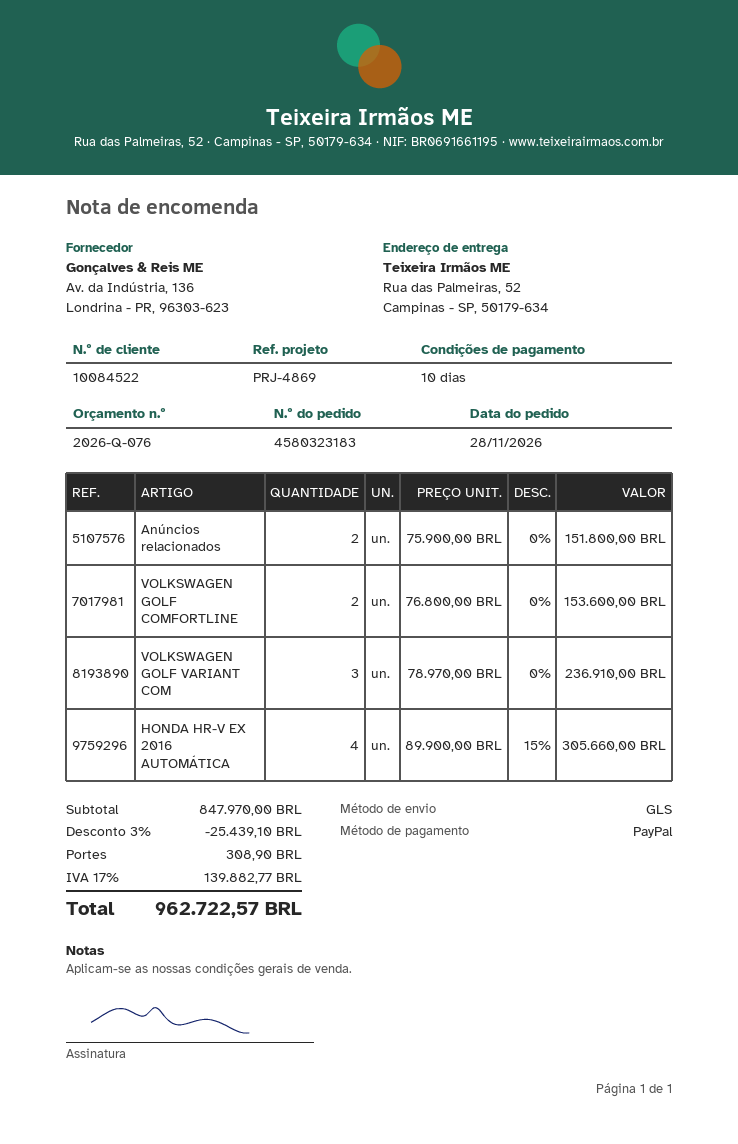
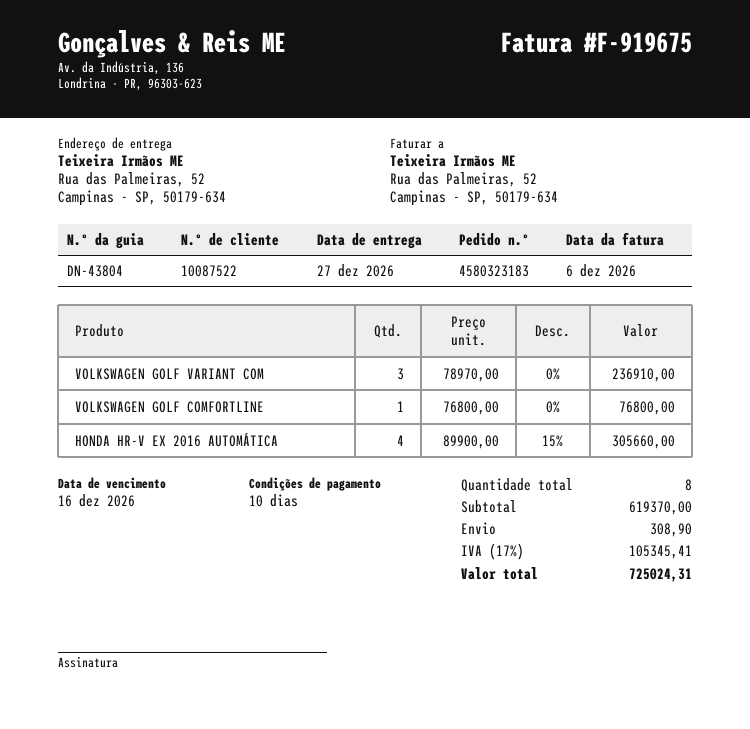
customer number: 10084522 -> 10087522
Anúncios relacionados: 2 x 75900.00 = 151800.00 -> none
VOLKSWAGEN GOLF COMFORTLINE: 2 x 76800.00 = 153600.00 -> 1 x 76800.00 = 76800.00
subtotal: 847970.00 -> 619370.00
discount: 3% = 25439.10 -> none
tax: 17% = 139882.77 -> 17% = 105345.41
total: 962722.57 -> 725024.31

